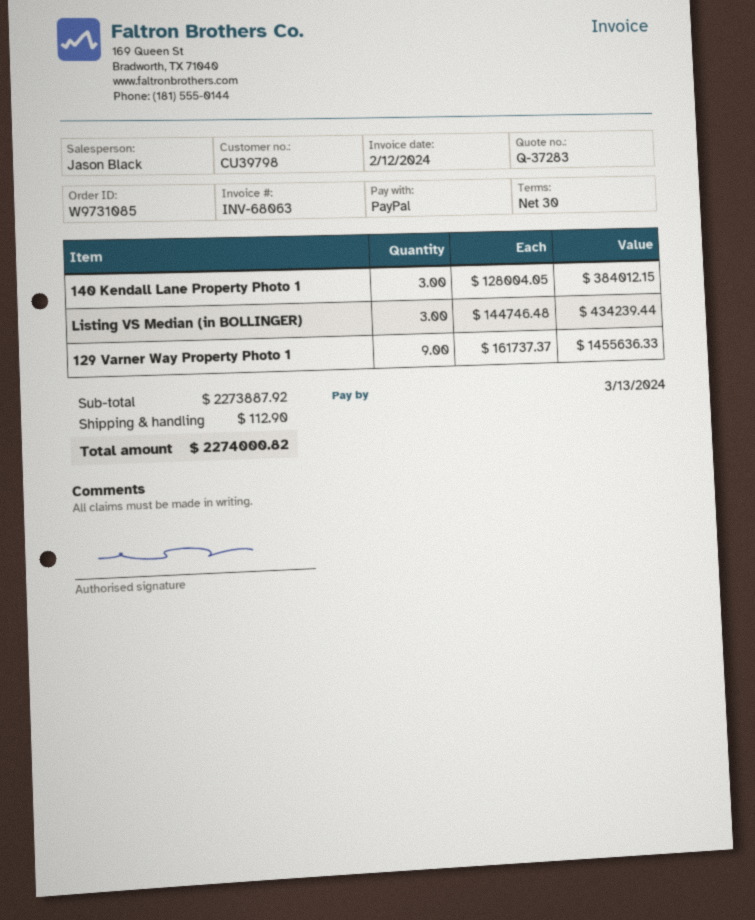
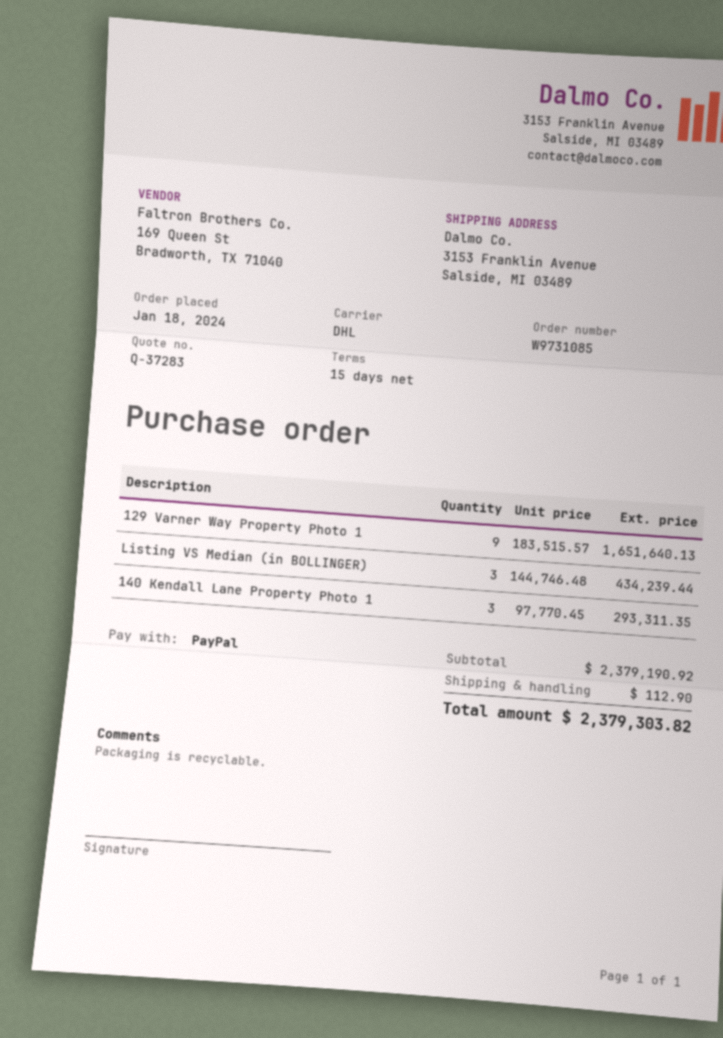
payment terms: 30 days -> 15 days
140 Kendall Lane Property Photo 1: 3 x 128004.05 = 384012.15 -> 3 x 97770.45 = 293311.35
129 Varner Way Property Photo 1: 9 x 161737.37 = 1455636.33 -> 9 x 183515.57 = 1651640.13
subtotal: 2273887.92 -> 2379190.92
total: 2274000.82 -> 2379303.82

